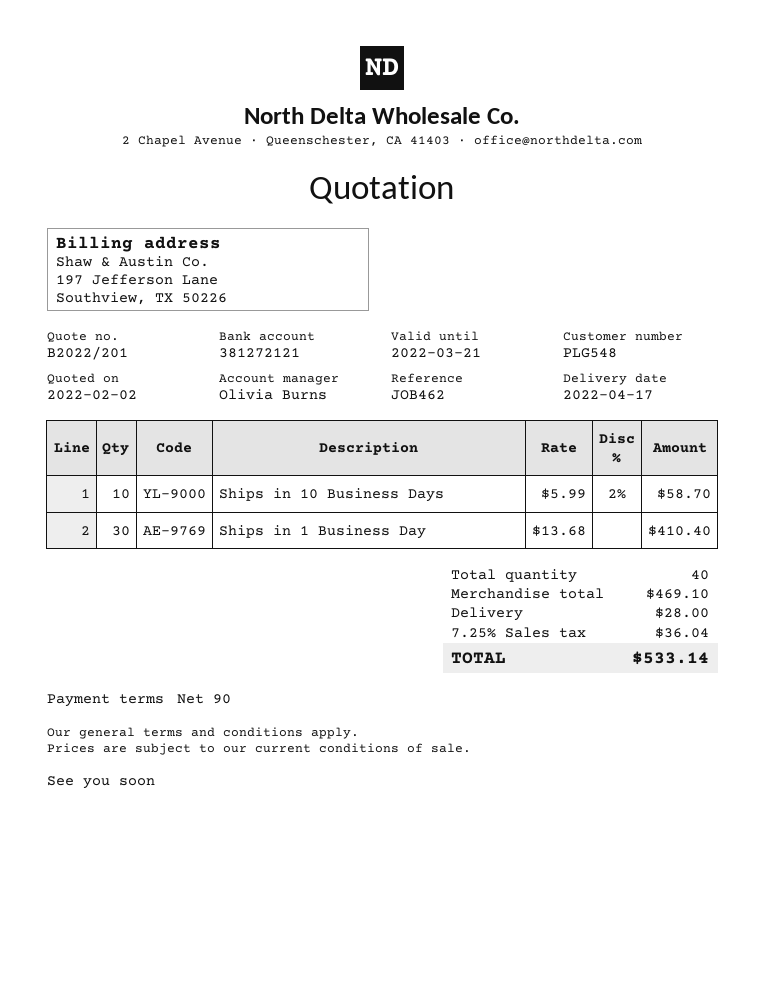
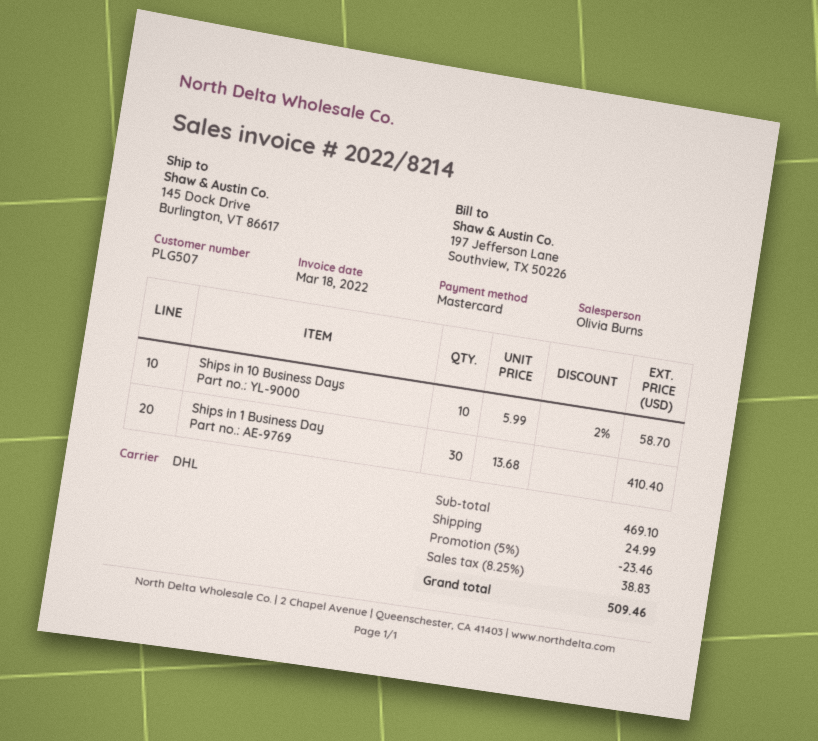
customer number: PLG548 -> PLG507
discount: none -> 5% = 23.46
shipping: 28.00 -> 24.99
tax: 7.25% = 36.04 -> 8.25% = 38.83
total: 533.14 -> 509.46

